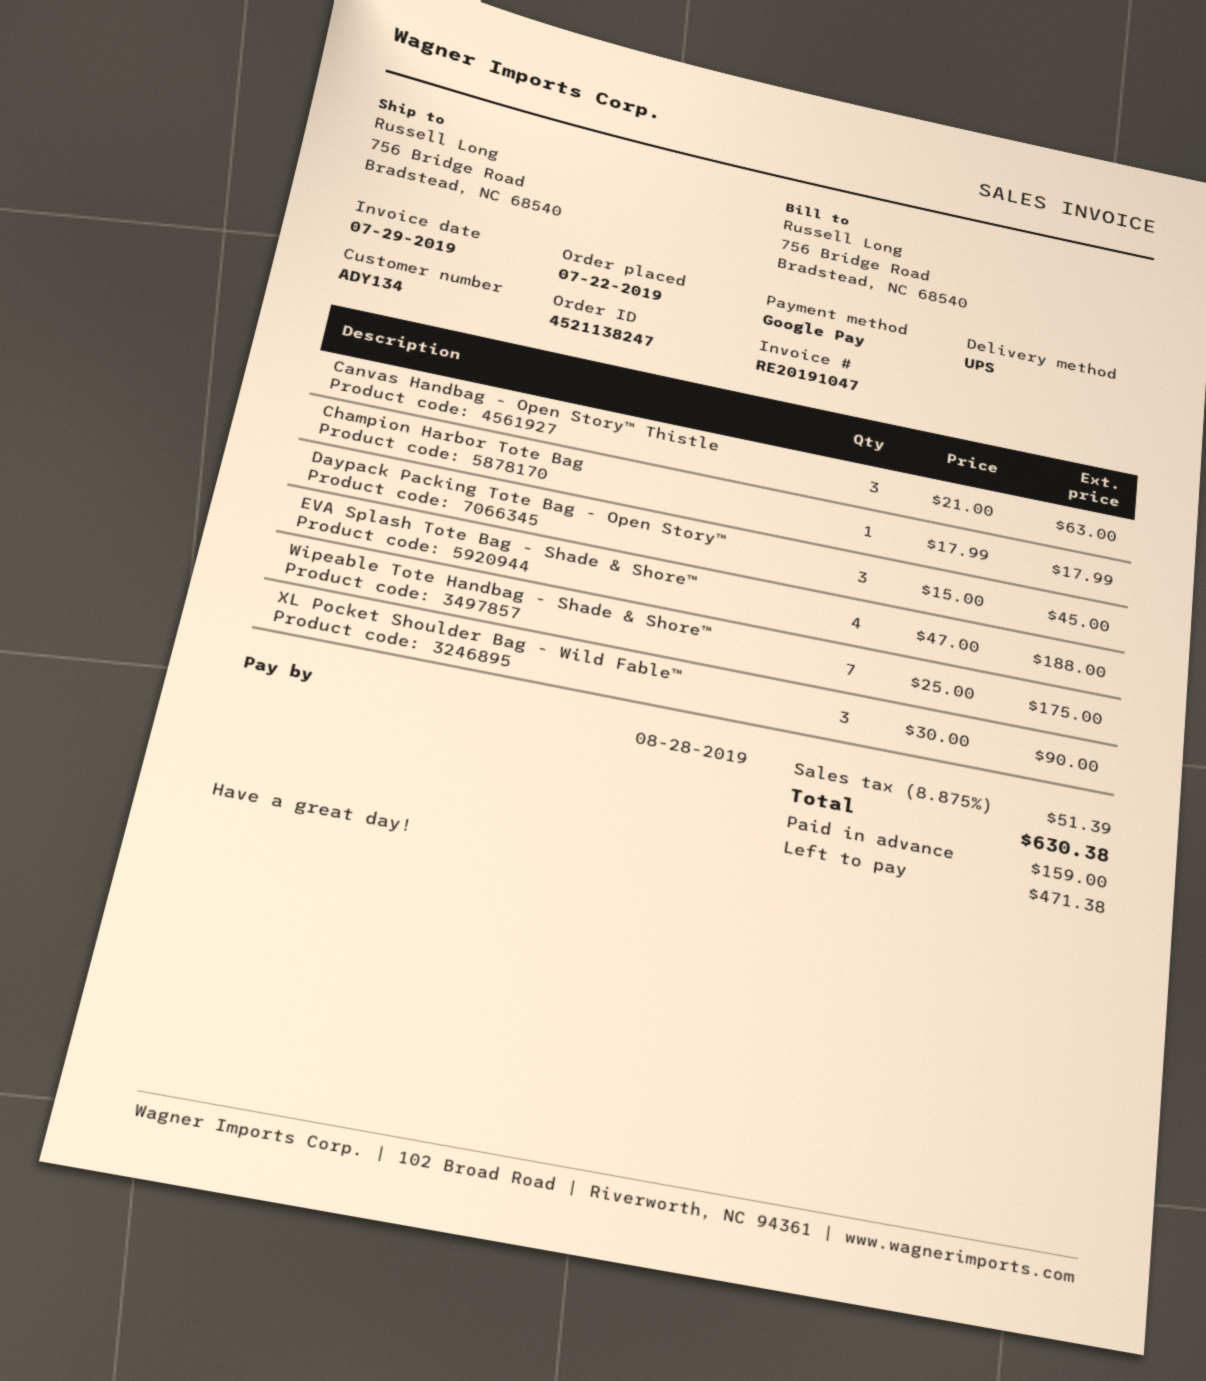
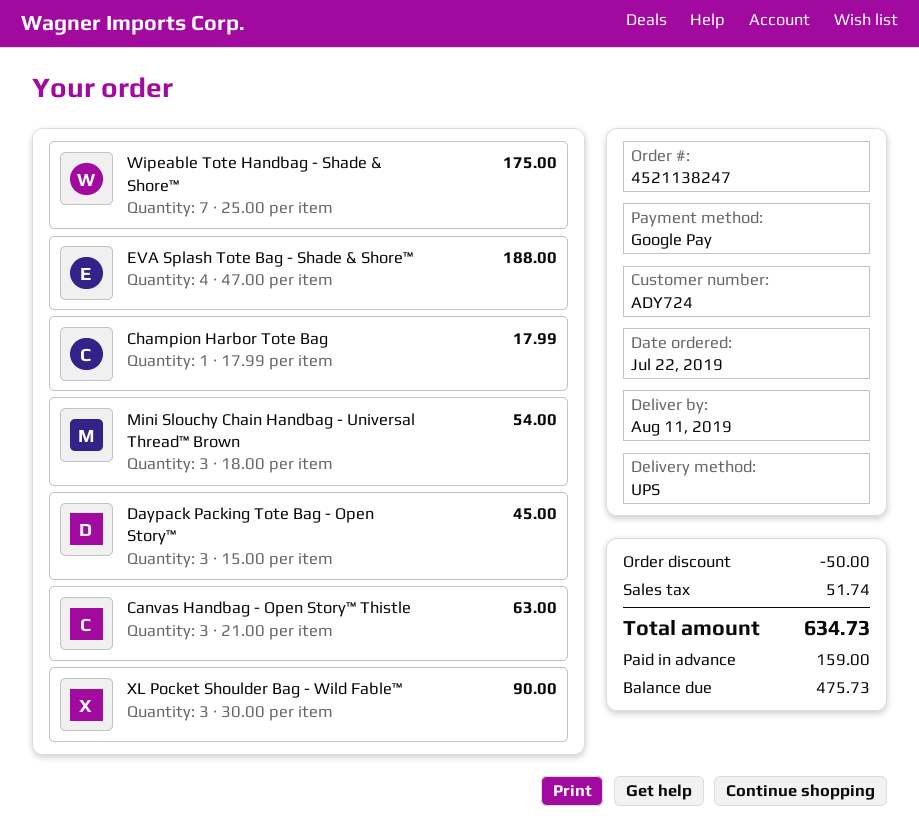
customer number: ADY134 -> ADY724
Mini Slouchy Chain Handbag - Universal Thread™ Brown: none -> 3 x 18.00 = 54.00
discount: none -> 50.00
tax: 51.39 -> 51.74
total: 630.38 -> 634.73
balance: 471.38 -> 475.73

